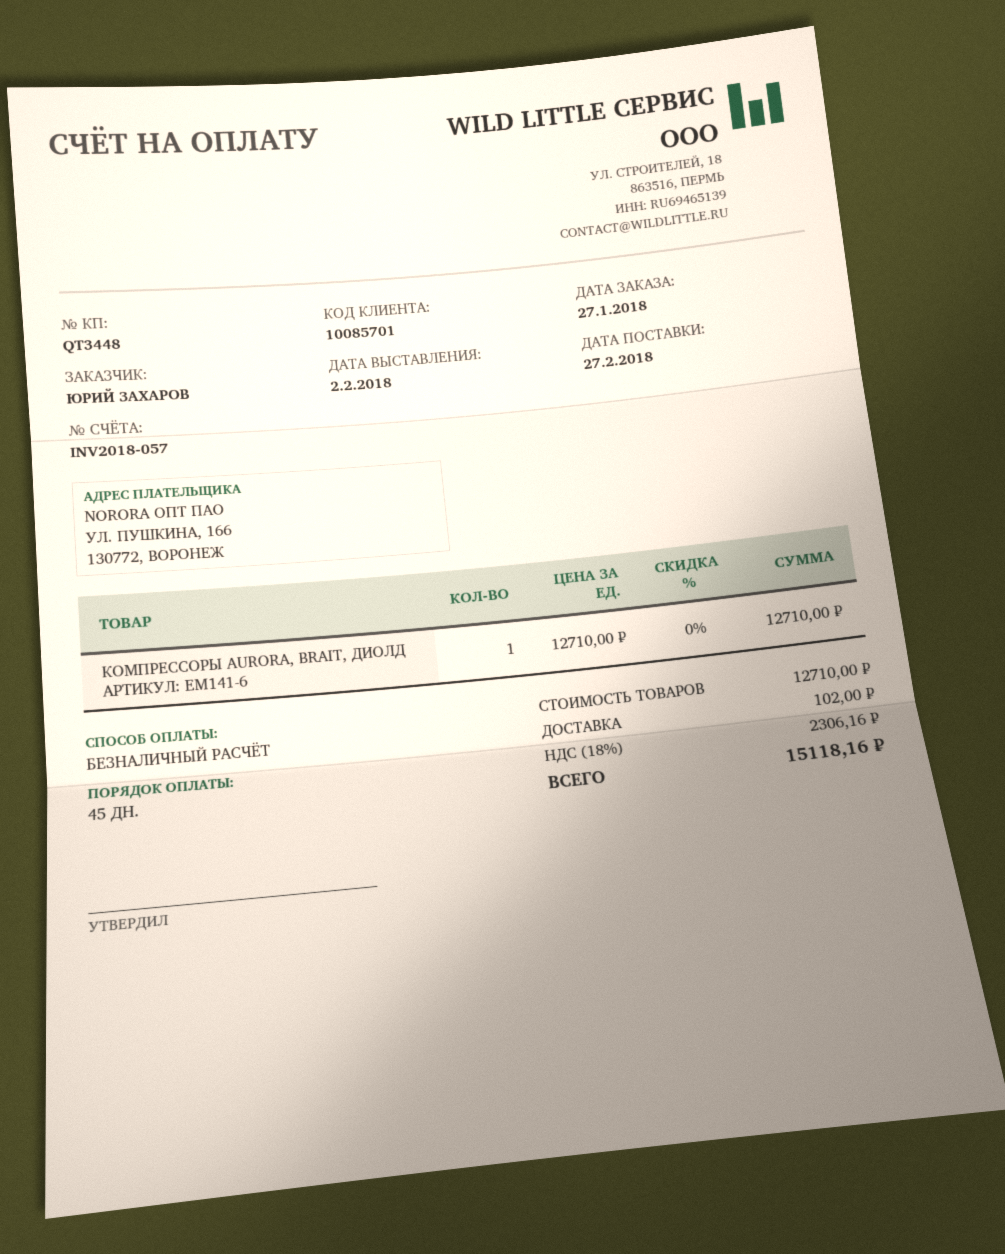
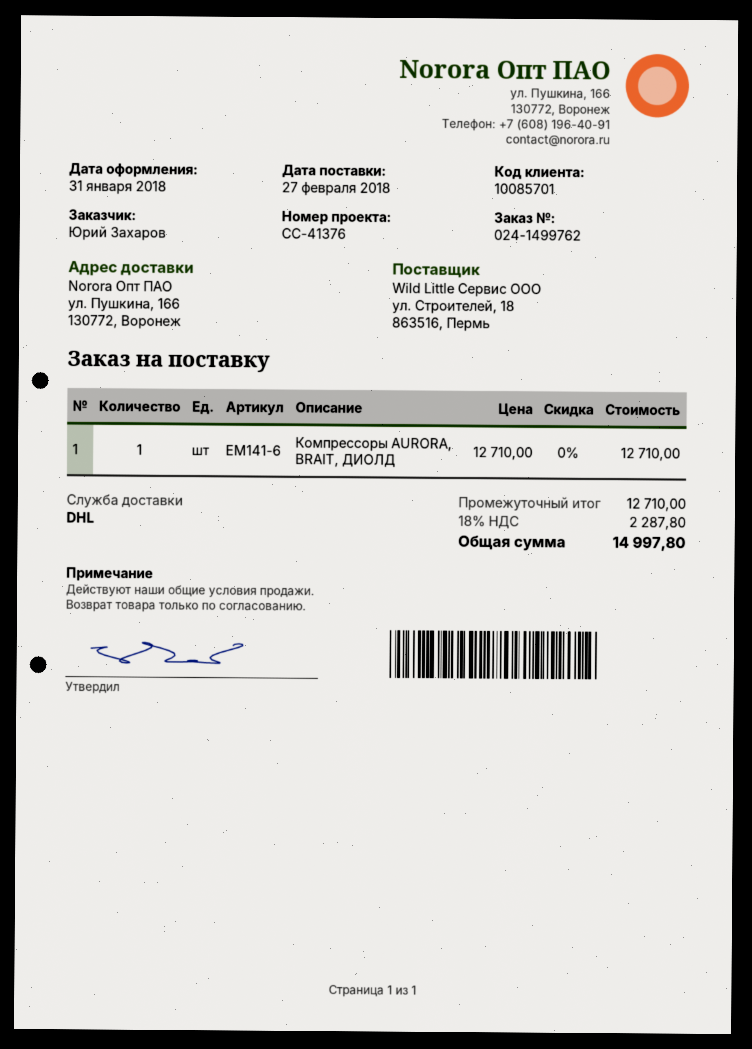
order date: 2018-01-27 -> 2018-01-31
shipping: 102.00 -> none
tax: 18% = 2306.16 -> 18% = 2287.80
total: 15118.16 -> 14997.80

